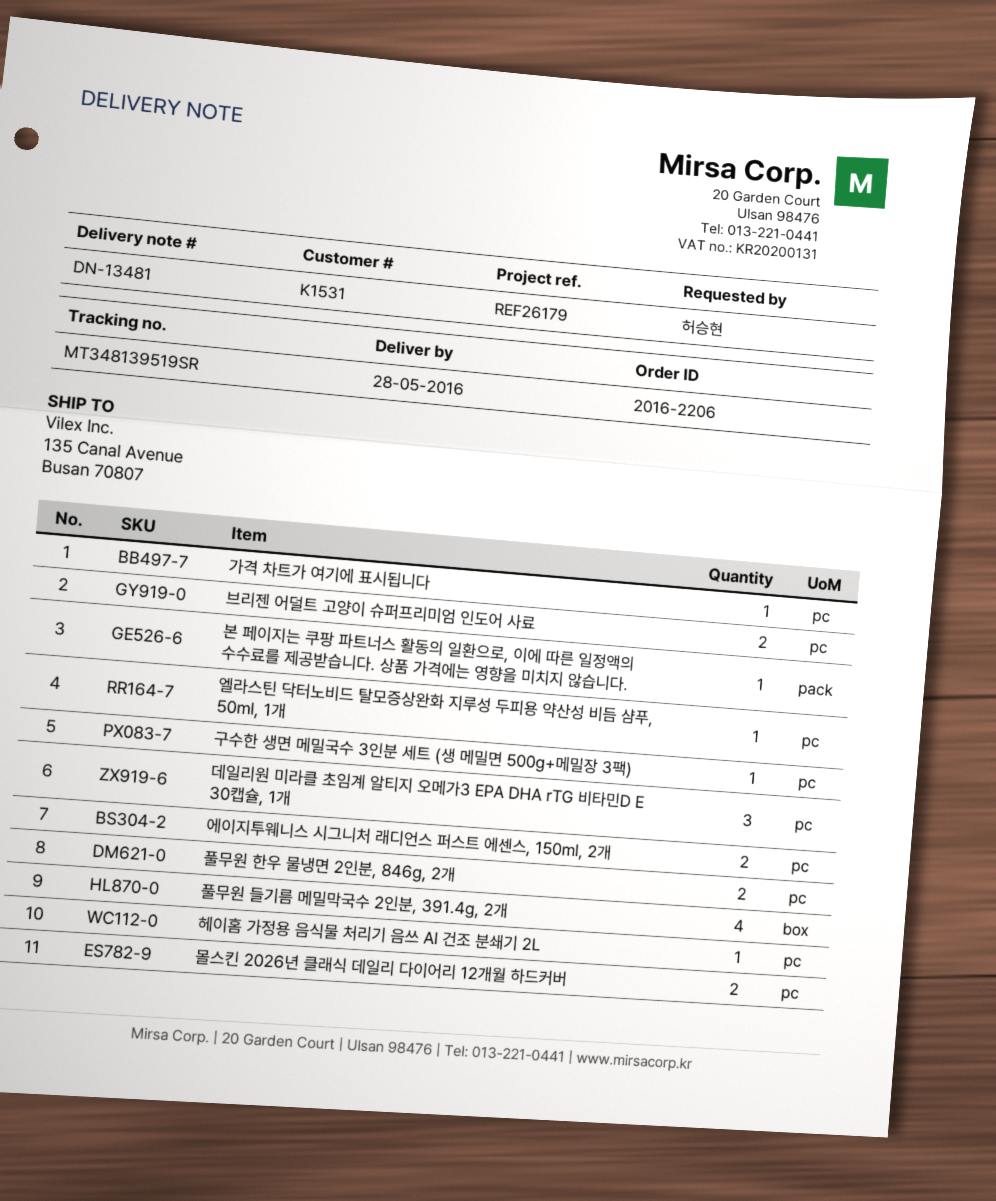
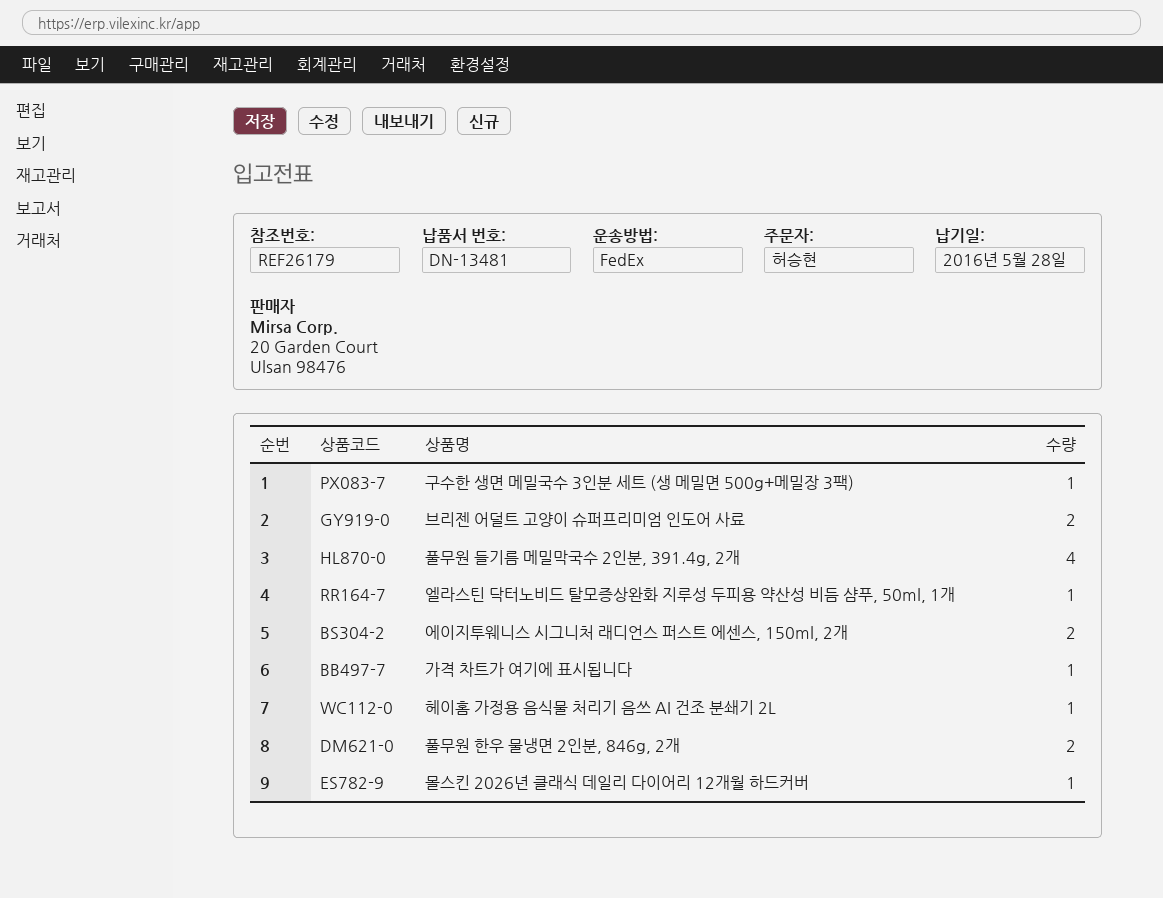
본 페이지는 쿠팡 파트너스 활동의 일환으로, 이에 따른 일정액의 수수료를 제공받습니다. 상품 가격에는 영향을 미치지 않습니다.: 1 -> none
데일리원 미라클 초임계 알티지 오메가3 EPA DHA rTG 비타민D E 30캡슐, 1개: 3 -> none
몰스킨 2026년 클래식 데일리 다이어리 12개월 하드커버: 2 -> 1

